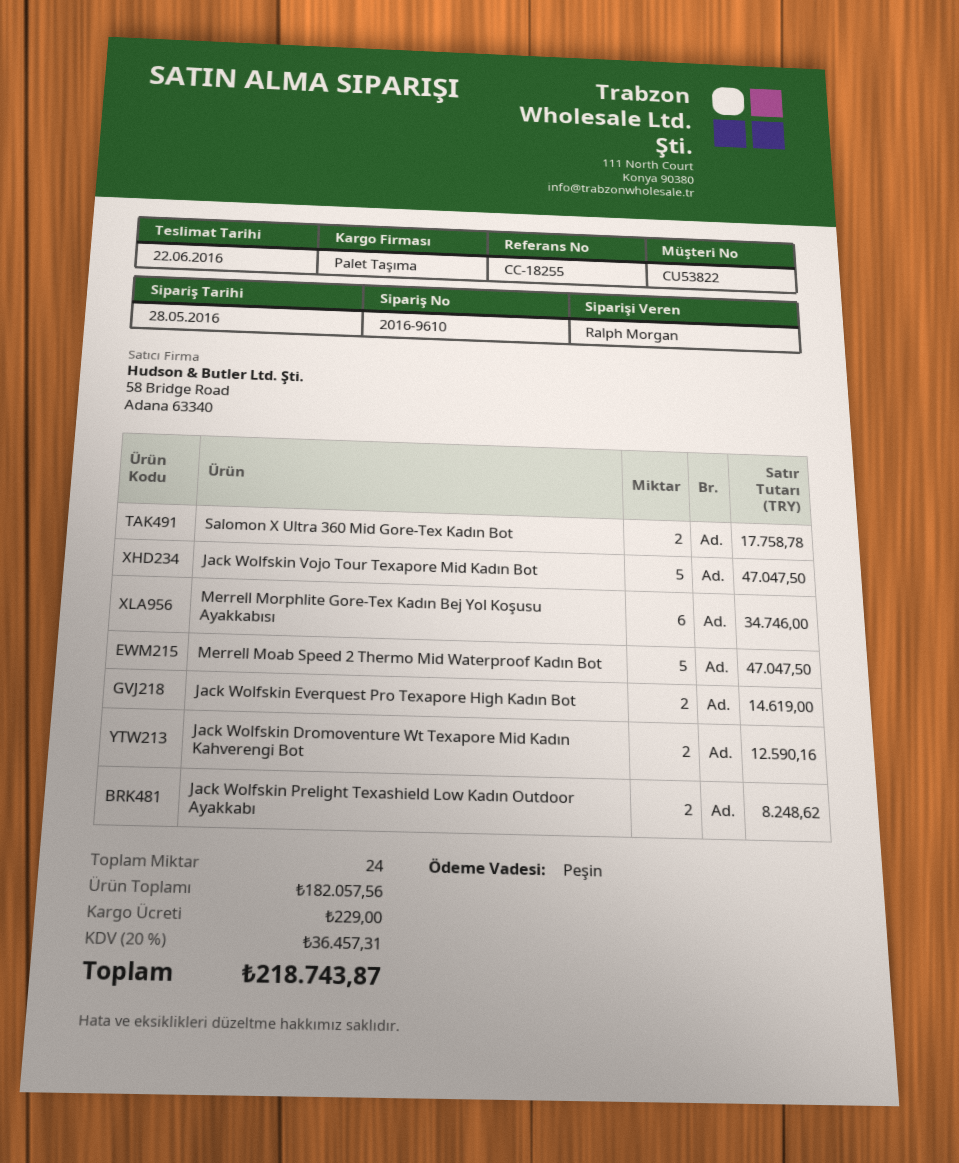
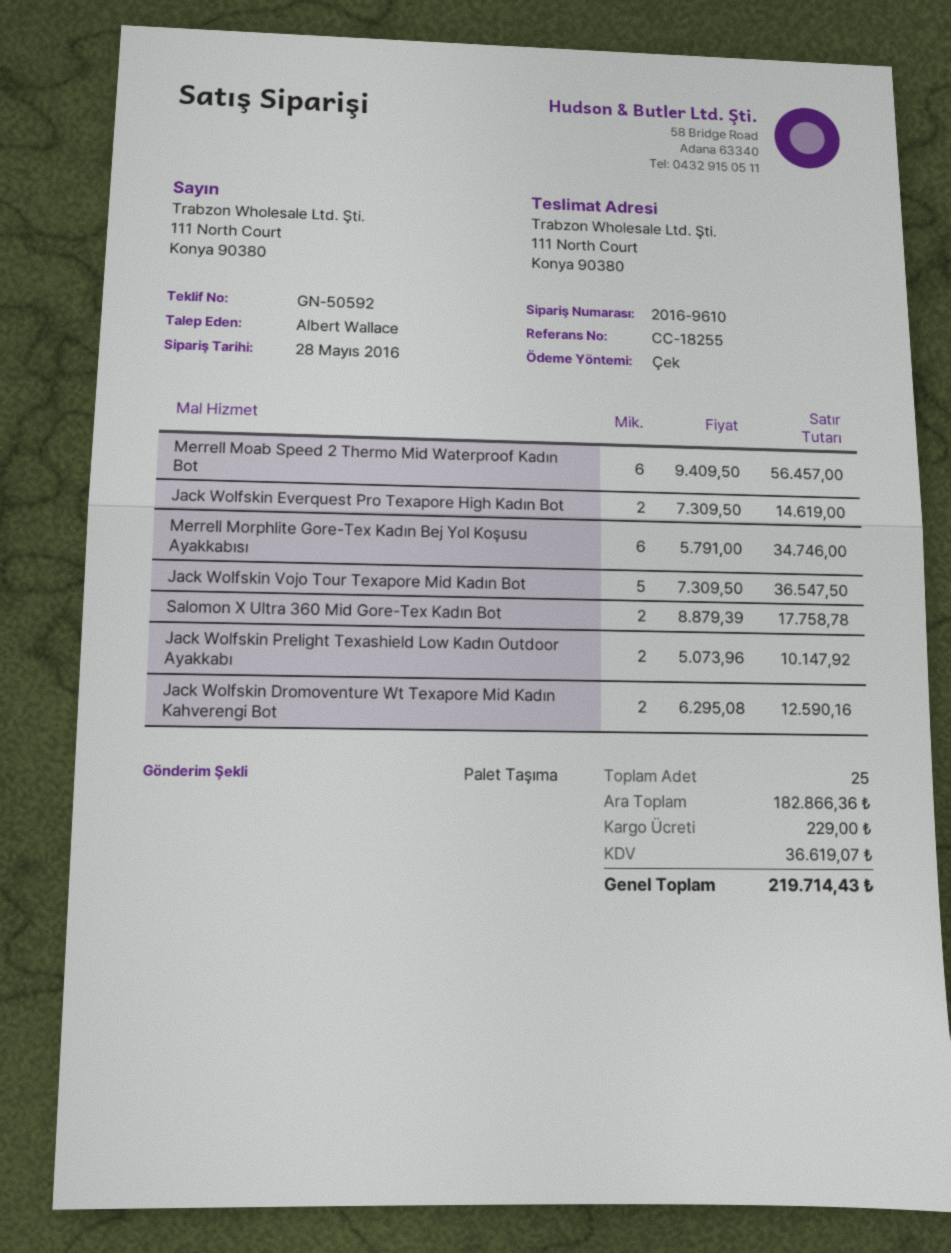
ordered by: Ralph Morgan -> Albert Wallace
Jack Wolfskin Vojo Tour Texapore Mid Kadın Bot: 5 for 47047.50 -> 5 for 36547.50
Merrell Moab Speed 2 Thermo Mid Waterproof Kadın Bot: 5 for 47047.50 -> 6 for 56457.00
Jack Wolfskin Prelight Texashield Low Kadın Outdoor Ayakkabı: 2 for 8248.62 -> 2 for 10147.92
total quantity: 24 -> 25
subtotal: 182057.56 -> 182866.36
tax: 36457.31 -> 36619.07
total: 218743.87 -> 219714.43

